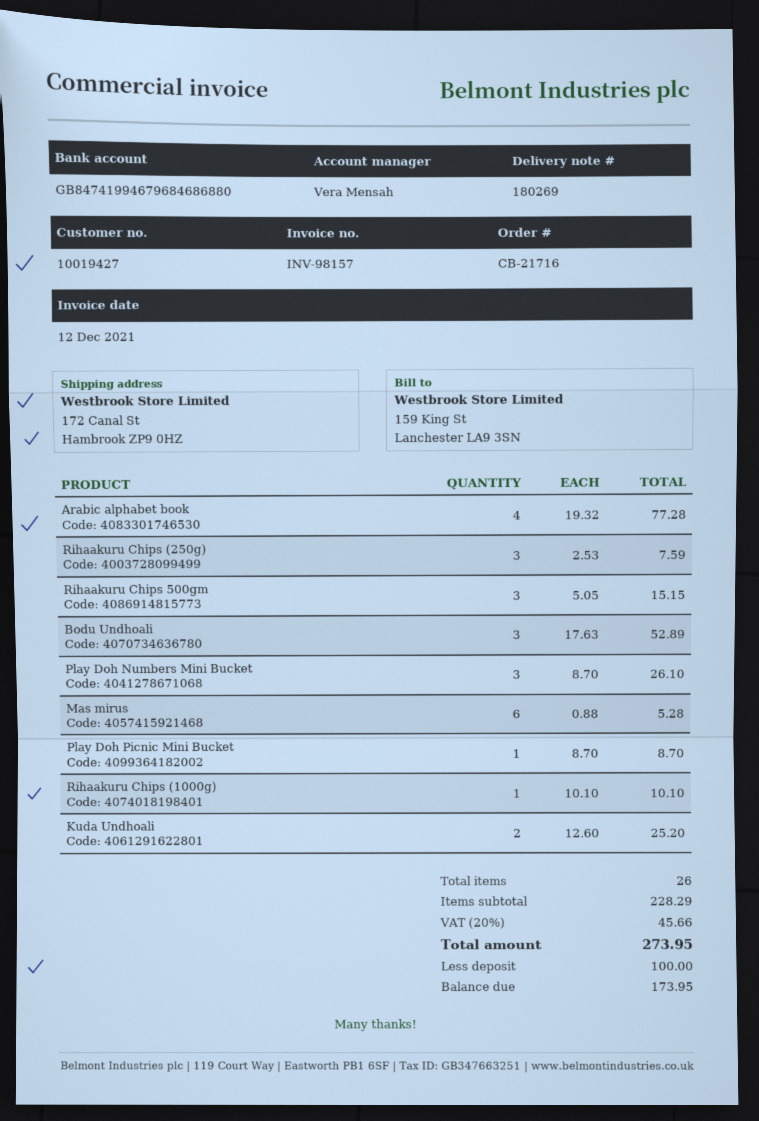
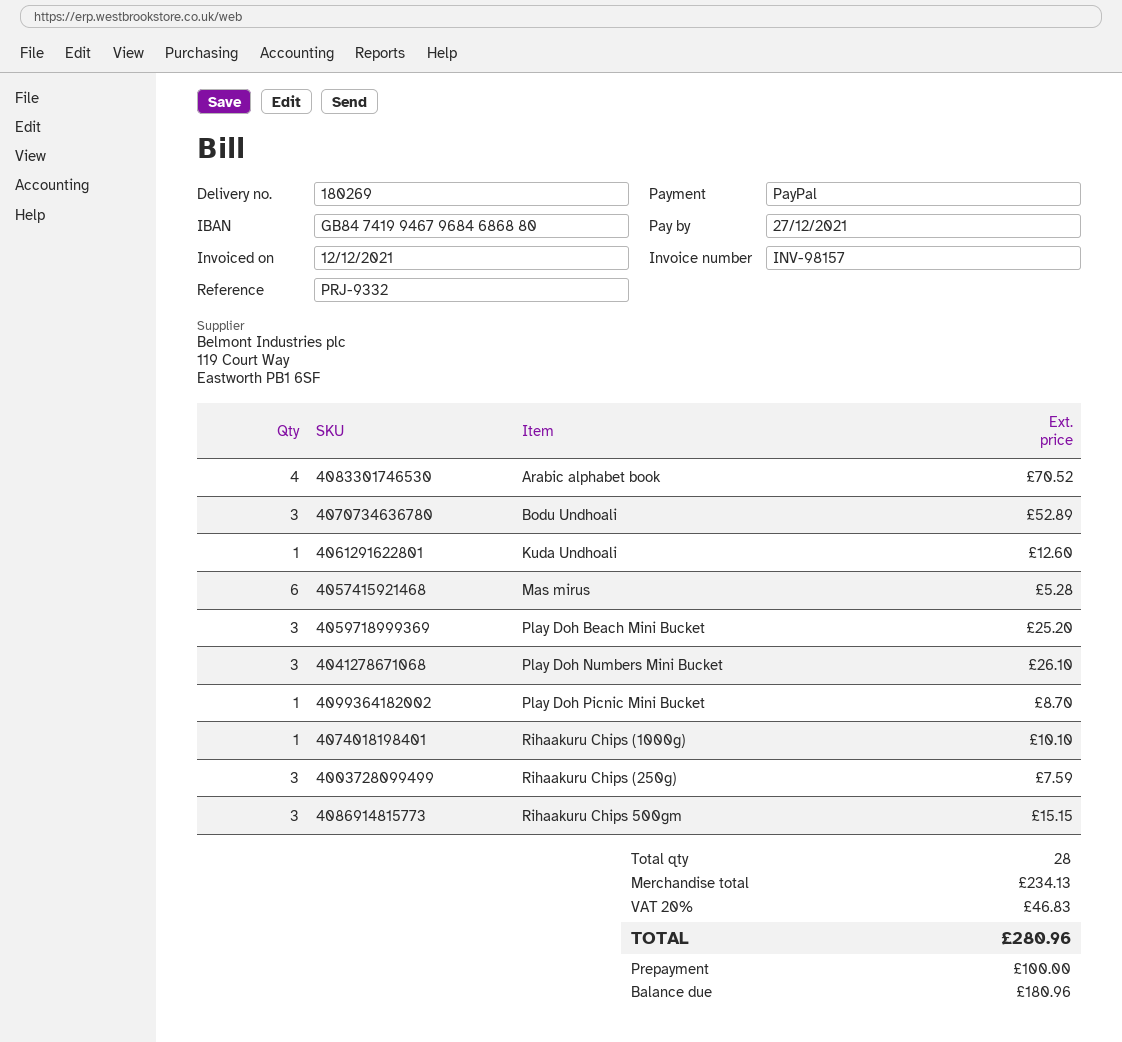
Arabic alphabet book: 4 for 77.28 -> 4 for 70.52
Kuda Undhoali: 2 for 25.20 -> 1 for 12.60
Play Doh Beach Mini Bucket: none -> 3 for 25.20
total quantity: 26 -> 28
subtotal: 228.29 -> 234.13
tax: 20% = 45.66 -> 20% = 46.83
total: 273.95 -> 280.96
balance: 173.95 -> 180.96

